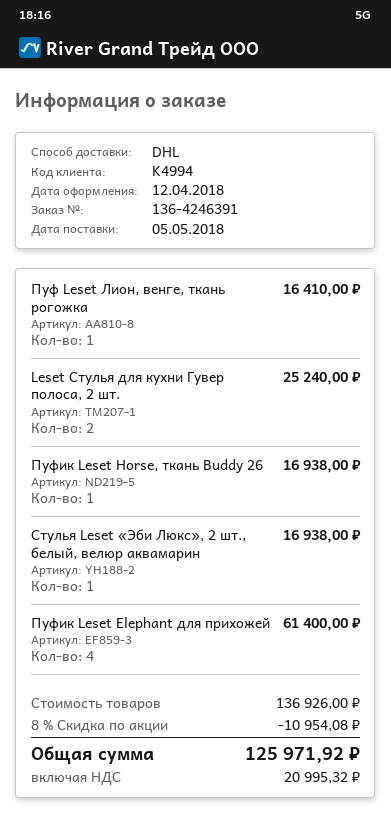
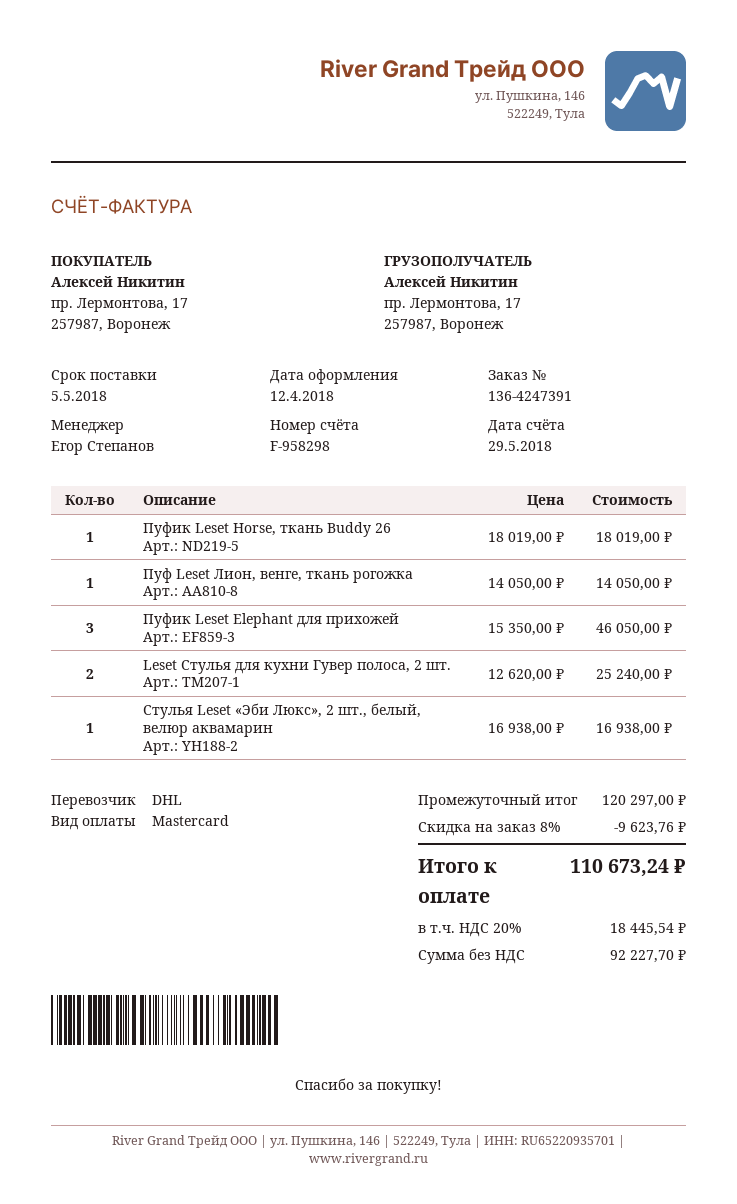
order number: 136-4246391 -> 136-4247391
Пуф Leset Лион, венге, ткань рогожка: 1 for 16410.00 -> 1 for 14050.00
Пуфик Leset Horse, ткань Buddy 26: 1 for 16938.00 -> 1 for 18019.00
Пуфик Leset Elephant для прихожей: 4 for 61400.00 -> 3 for 46050.00
subtotal: 136926.00 -> 120297.00
discount: 8% = 10954.08 -> 8% = 9623.76
tax: 20995.32 -> 18445.54
total: 125971.92 -> 110673.24

